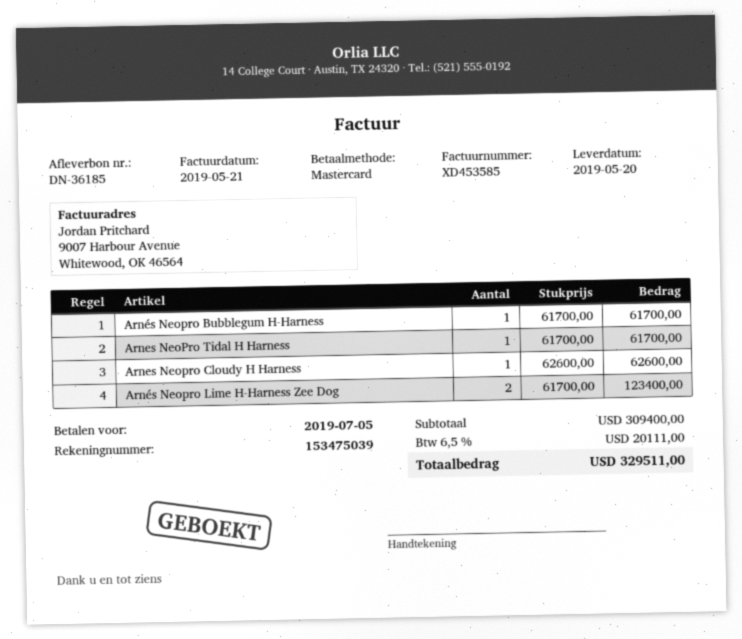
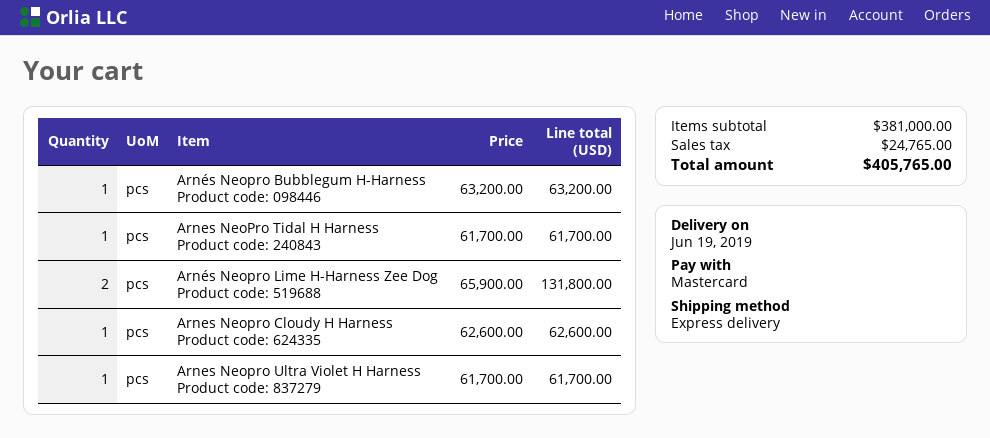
delivery date: 2019-05-20 -> 2019-06-19
Arnés Neopro Bubblegum H-Harness: 1 x 61700.00 = 61700.00 -> 1 x 63200.00 = 63200.00
Arnés Neopro Lime H-Harness Zee Dog: 2 x 61700.00 = 123400.00 -> 2 x 65900.00 = 131800.00
Arnes Neopro Ultra Violet H Harness: none -> 1 x 61700.00 = 61700.00
subtotal: 309400.00 -> 381000.00
tax: 20111.00 -> 24765.00
total: 329511.00 -> 405765.00

